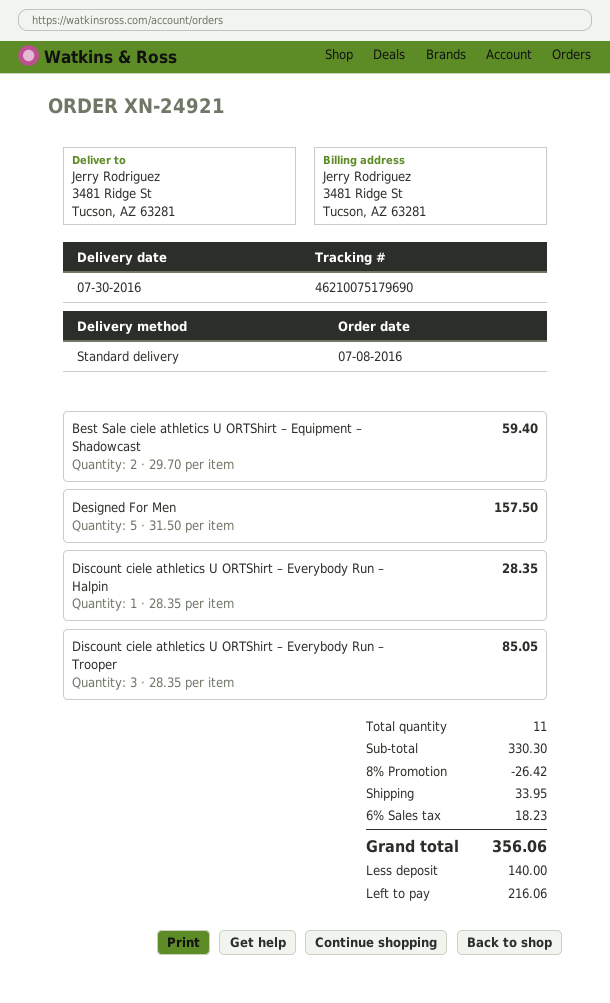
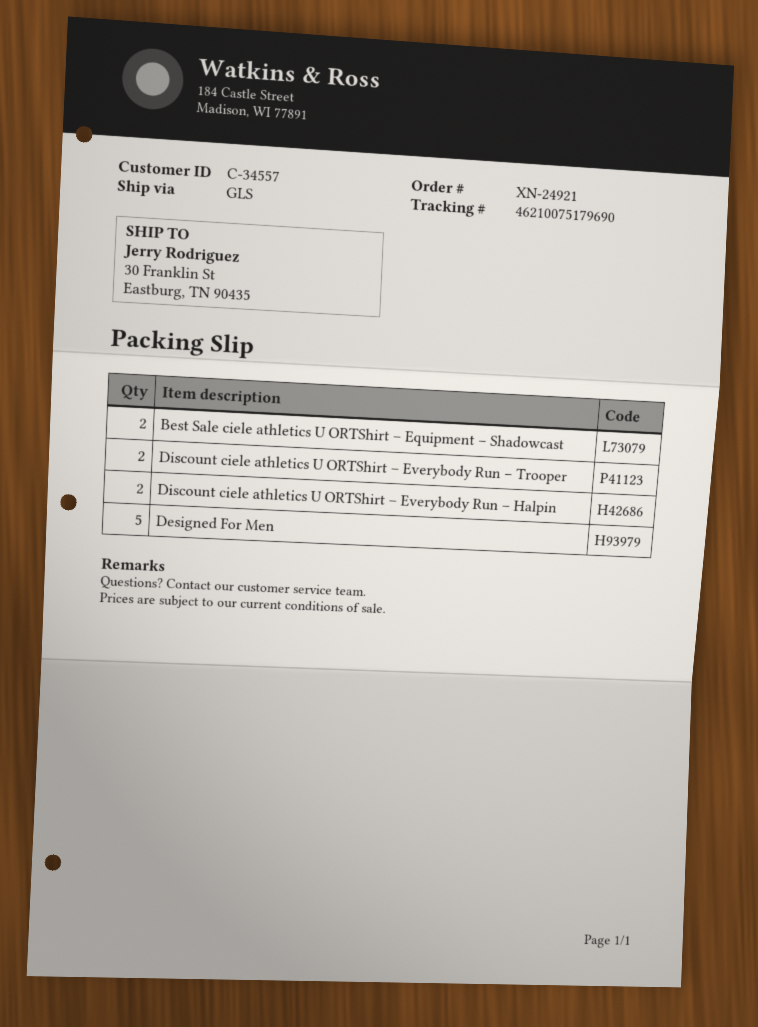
shipping method: standard -> GLS
ship to: 3481 Ridge St, Tucson, AZ 63281 -> 30 Franklin St, Eastburg, TN 90435
Discount ciele athletics U ORTShirt – Everybody Run – Halpin: 1 -> 2
Discount ciele athletics U ORTShirt – Everybody Run – Trooper: 3 -> 2

